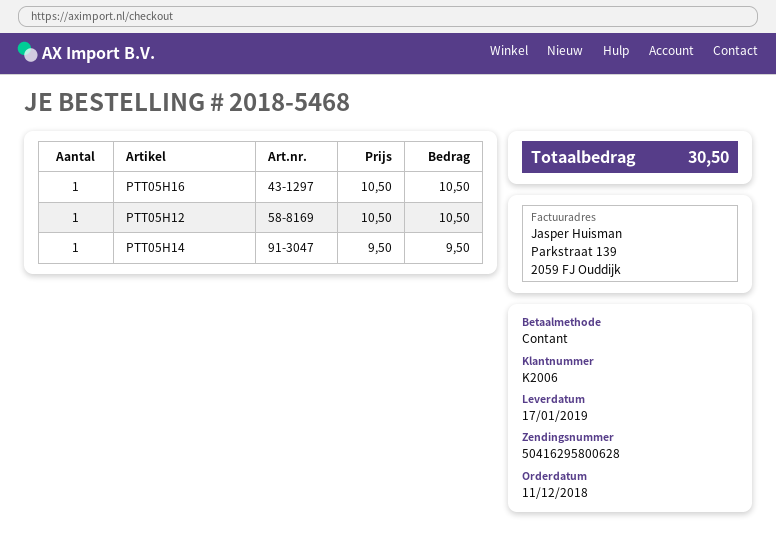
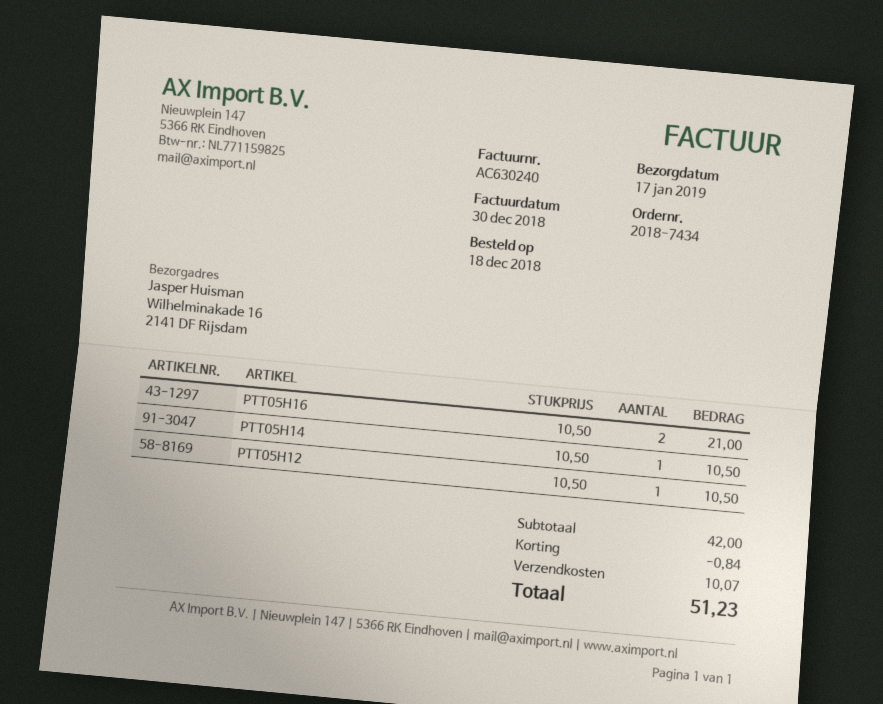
order number: 2018-5468 -> 2018-7434
order date: 2018-12-11 -> 2018-12-18
PTT05H16: 1 x 10.50 = 10.50 -> 2 x 10.50 = 21.00
PTT05H14: 1 x 9.50 = 9.50 -> 1 x 10.50 = 10.50
discount: none -> 0.84
shipping: none -> 10.07
total: 30.50 -> 51.23

